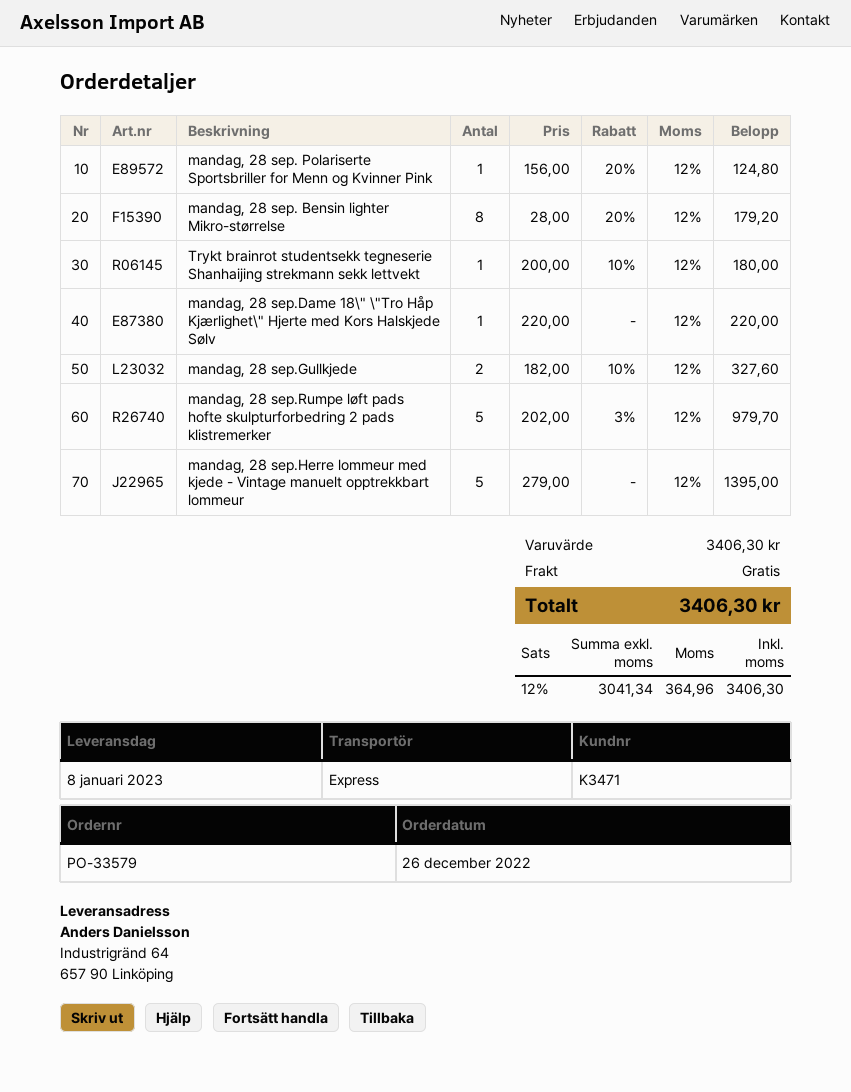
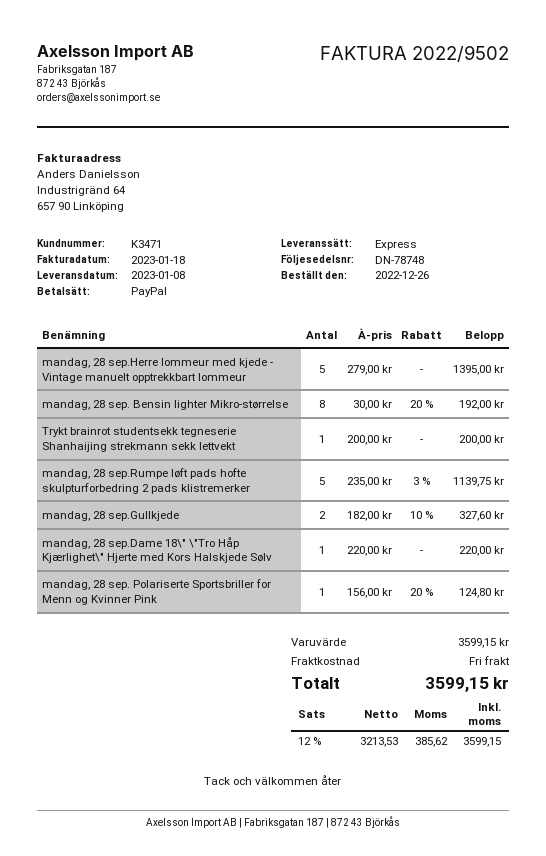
mandag, 28 sep. Bensin lighter Mikro-størrelse: 8 x 28.00 - 20% = 179.20 -> 8 x 30.00 - 20% = 192.00
Trykt brainrot studentsekk tegneserie Shanhaijing strekmann sekk lettvekt: 1 x 200.00 - 10% = 180.00 -> 1 x 200.00 = 200.00
mandag, 28 sep.Rumpe løft pads hofte skulpturforbedring 2 pads klistremerker: 5 x 202.00 - 3% = 979.70 -> 5 x 235.00 - 3% = 1139.75
subtotal: 3406.30 -> 3599.15
net: 3041.34 -> 3213.53
tax: 12% = 364.96 -> 12% = 385.62
total: 3406.30 -> 3599.15

